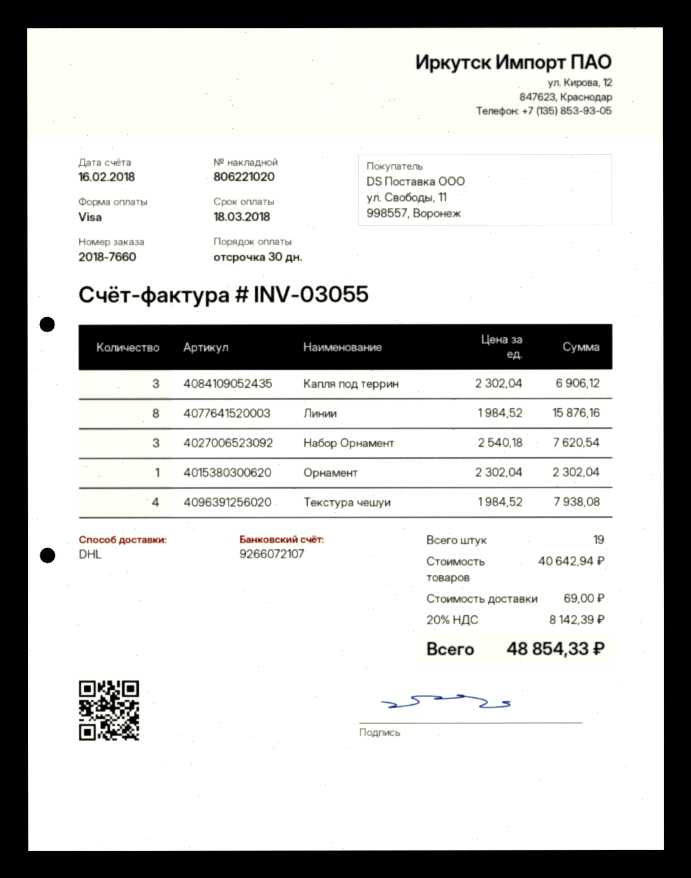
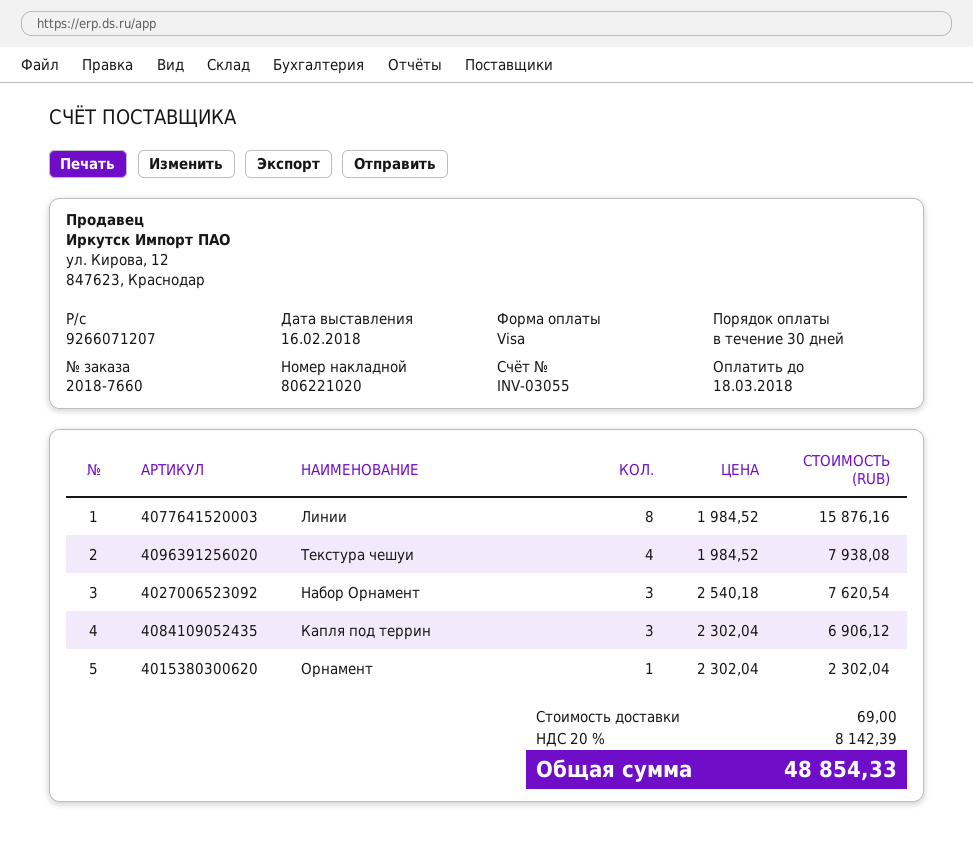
bank account: 9266072107 -> 9266071207

